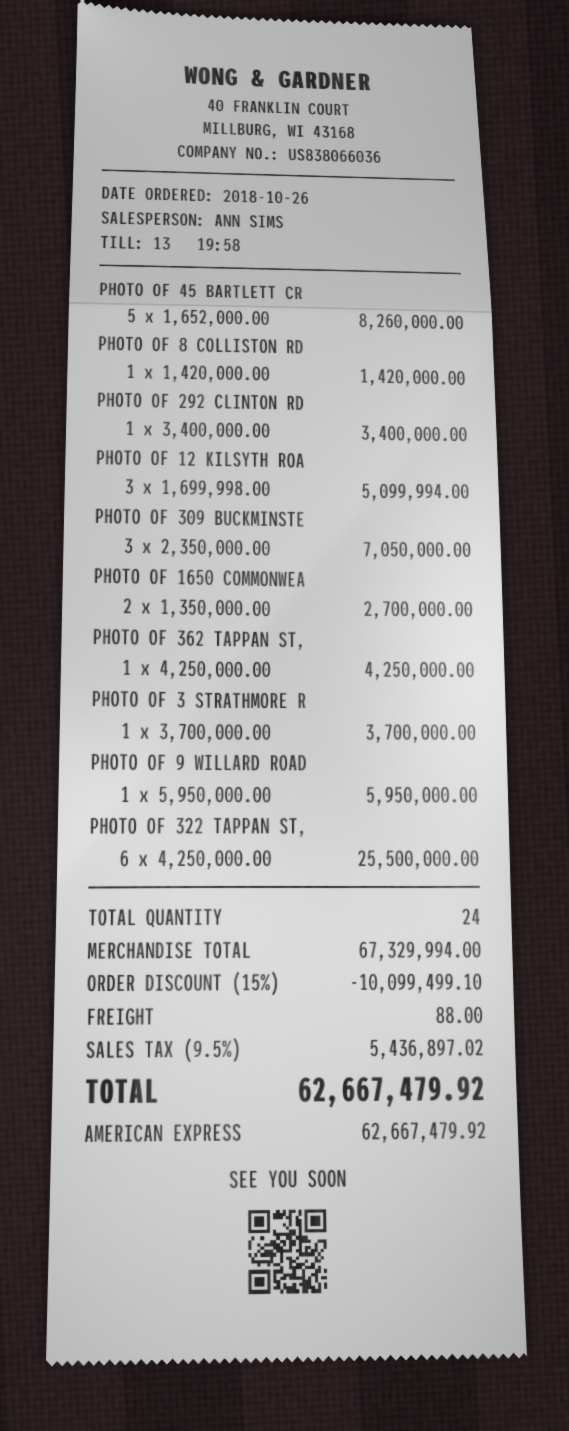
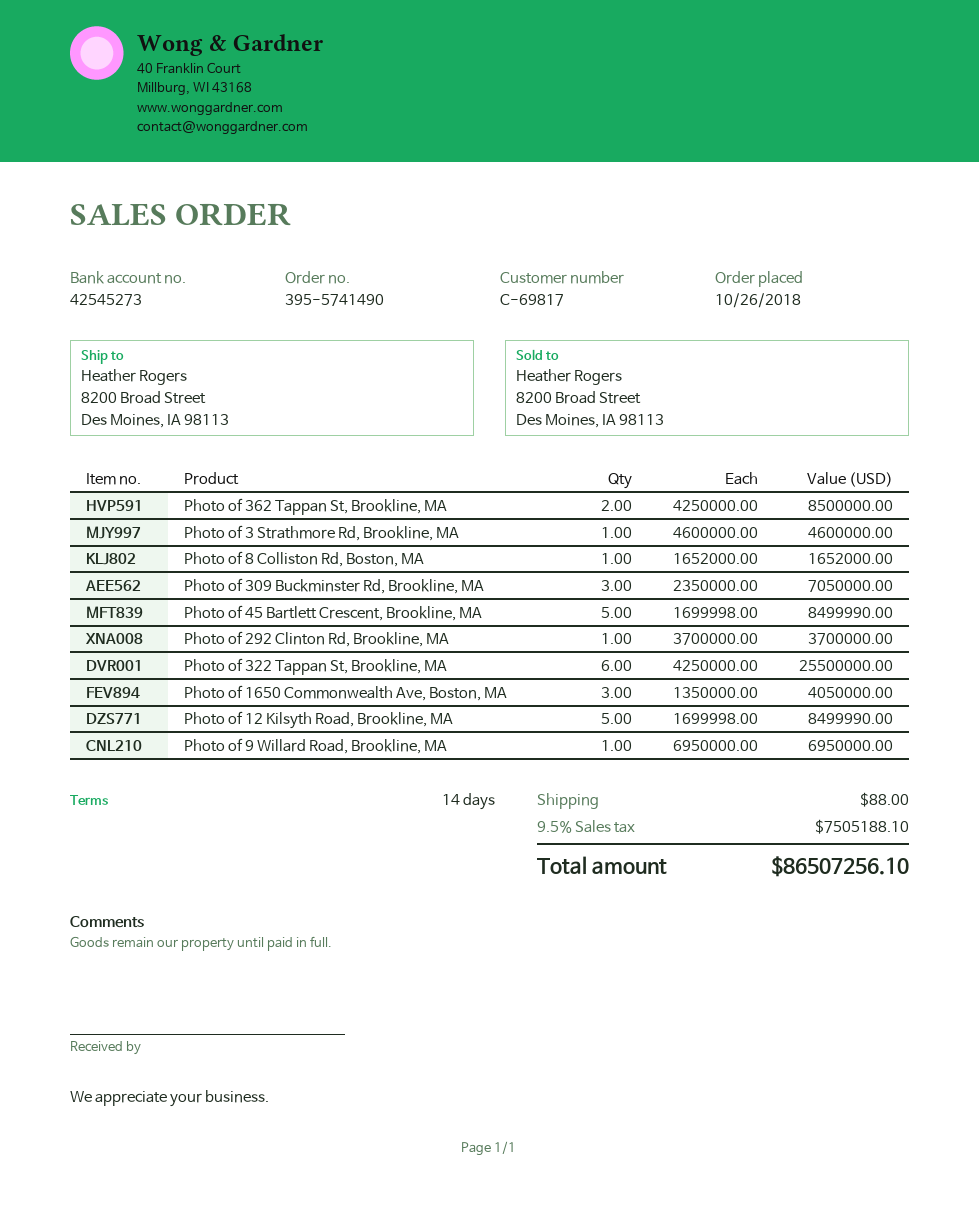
PHOTO OF 45 BARTLETT CR: 5 x 1652000.00 = 8260000.00 -> 5 x 1699998.00 = 8499990.00
PHOTO OF 8 COLLISTON RD: 1 x 1420000.00 = 1420000.00 -> 1 x 1652000.00 = 1652000.00
PHOTO OF 292 CLINTON RD: 1 x 3400000.00 = 3400000.00 -> 1 x 3700000.00 = 3700000.00
PHOTO OF 12 KILSYTH ROA: 3 x 1699998.00 = 5099994.00 -> 5 x 1699998.00 = 8499990.00
PHOTO OF 1650 COMMONWEA: 2 x 1350000.00 = 2700000.00 -> 3 x 1350000.00 = 4050000.00
PHOTO OF 362 TAPPAN ST,: 1 x 4250000.00 = 4250000.00 -> 2 x 4250000.00 = 8500000.00
PHOTO OF 3 STRATHMORE R: 1 x 3700000.00 = 3700000.00 -> 1 x 4600000.00 = 4600000.00
PHOTO OF 9 WILLARD ROAD: 1 x 5950000.00 = 5950000.00 -> 1 x 6950000.00 = 6950000.00
discount: 15% = 10099499.10 -> none
tax: 9.5% = 5436897.02 -> 9.5% = 7505188.10
total: 62667479.92 -> 86507256.10

